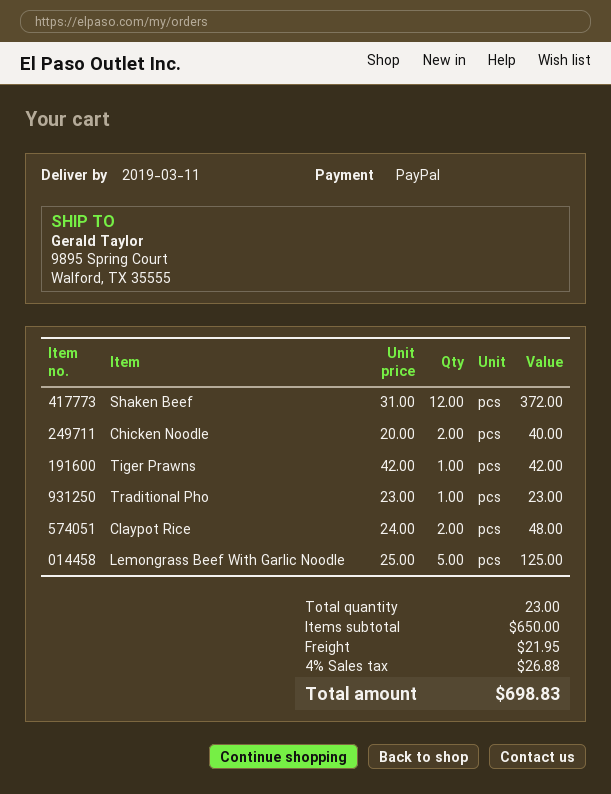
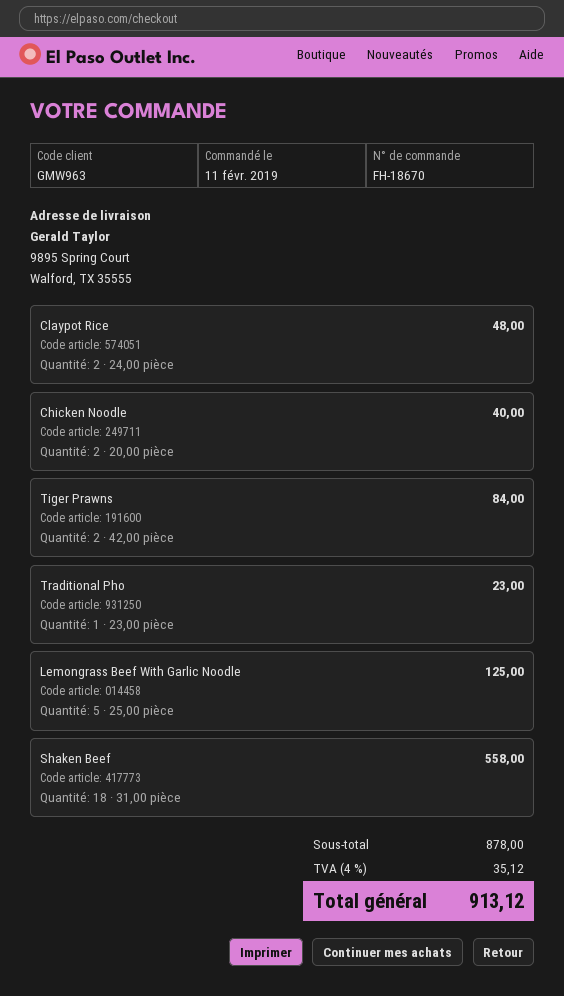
Shaken Beef: 12 x 31.00 = 372.00 -> 18 x 31.00 = 558.00
Tiger Prawns: 1 x 42.00 = 42.00 -> 2 x 42.00 = 84.00
subtotal: 650.00 -> 878.00
shipping: 21.95 -> none
tax: 4% = 26.88 -> 4% = 35.12
total: 698.83 -> 913.12

